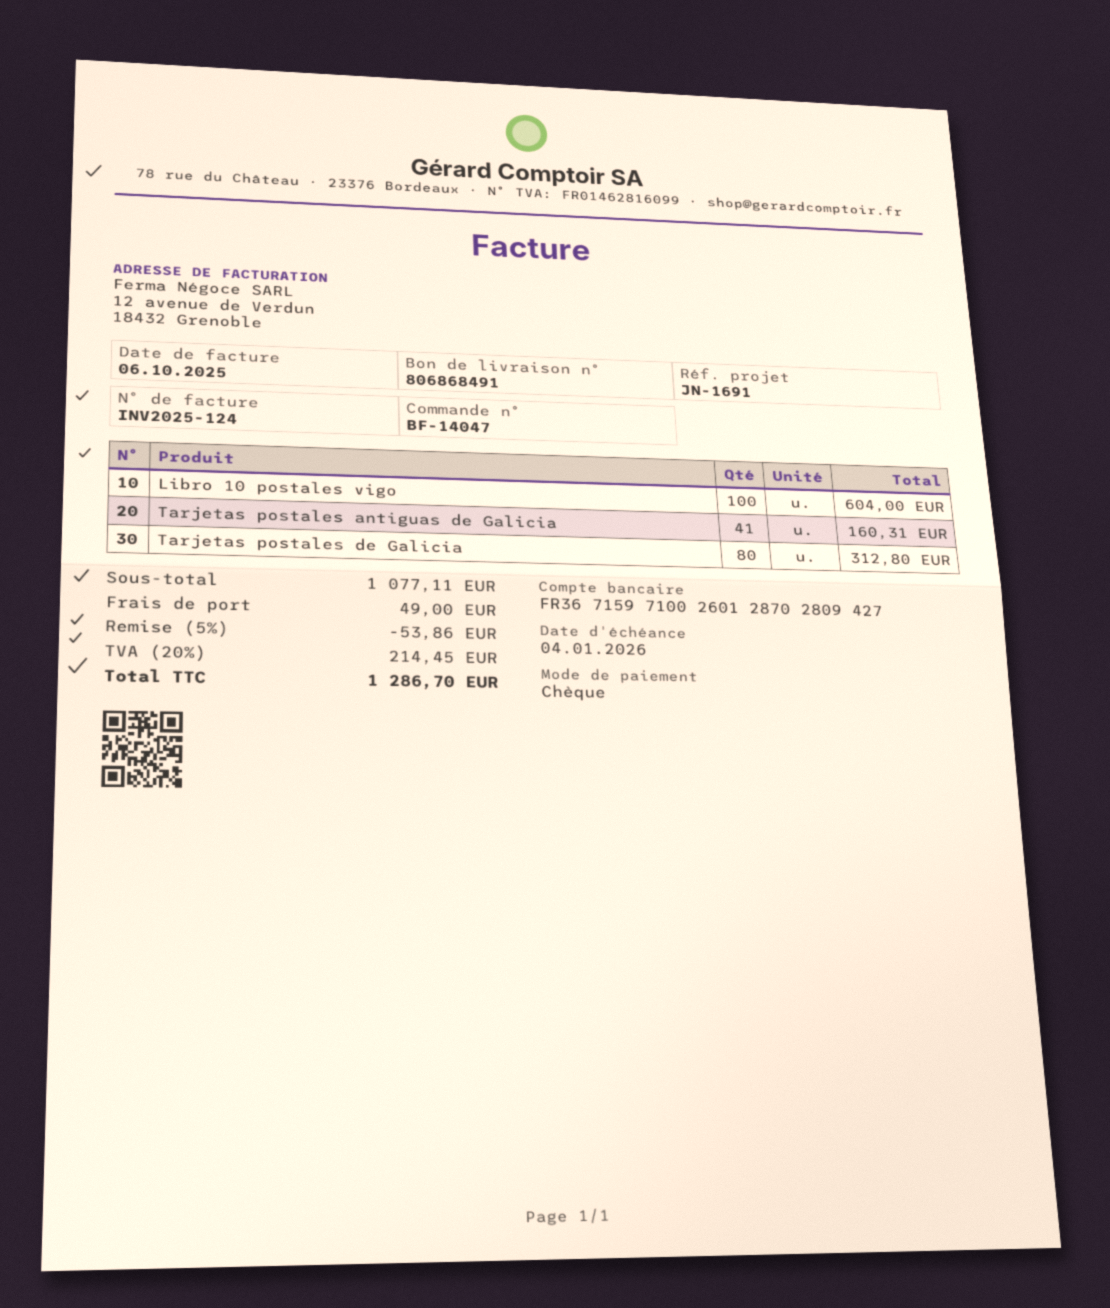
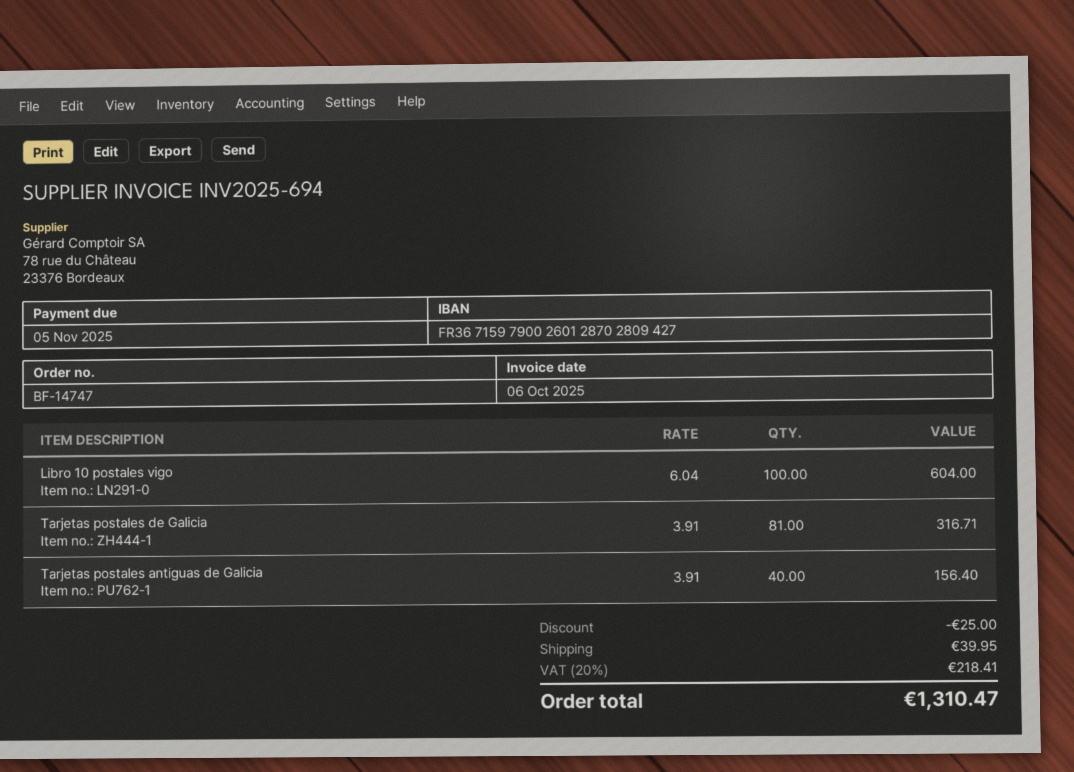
order number: BF-14047 -> BF-14747
invoice number: INV2025-124 -> INV2025-694
due date: 2026-01-04 -> 2025-11-05
bank account: FR3671597100260128702809427 -> FR3671597900260128702809427
Tarjetas postales antiguas de Galicia: 41 for 160.31 -> 40 for 156.40
Tarjetas postales de Galicia: 80 for 312.80 -> 81 for 316.71
discount: 53.86 -> 25.00
shipping: 49.00 -> 39.95
tax: 20% = 214.45 -> 20% = 218.41
total: 1286.70 -> 1310.47

